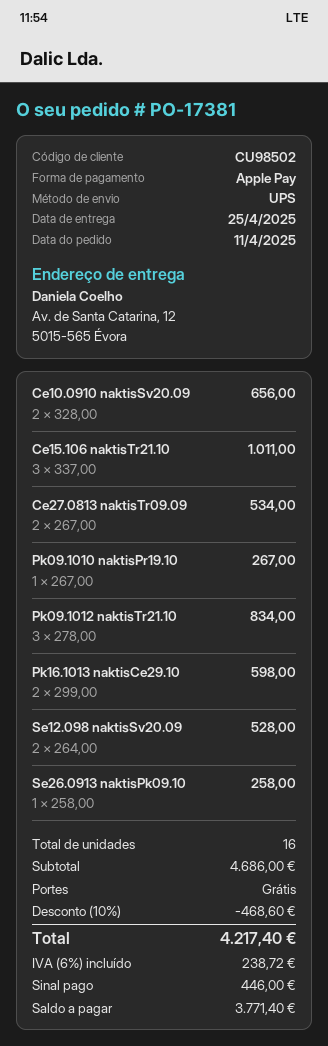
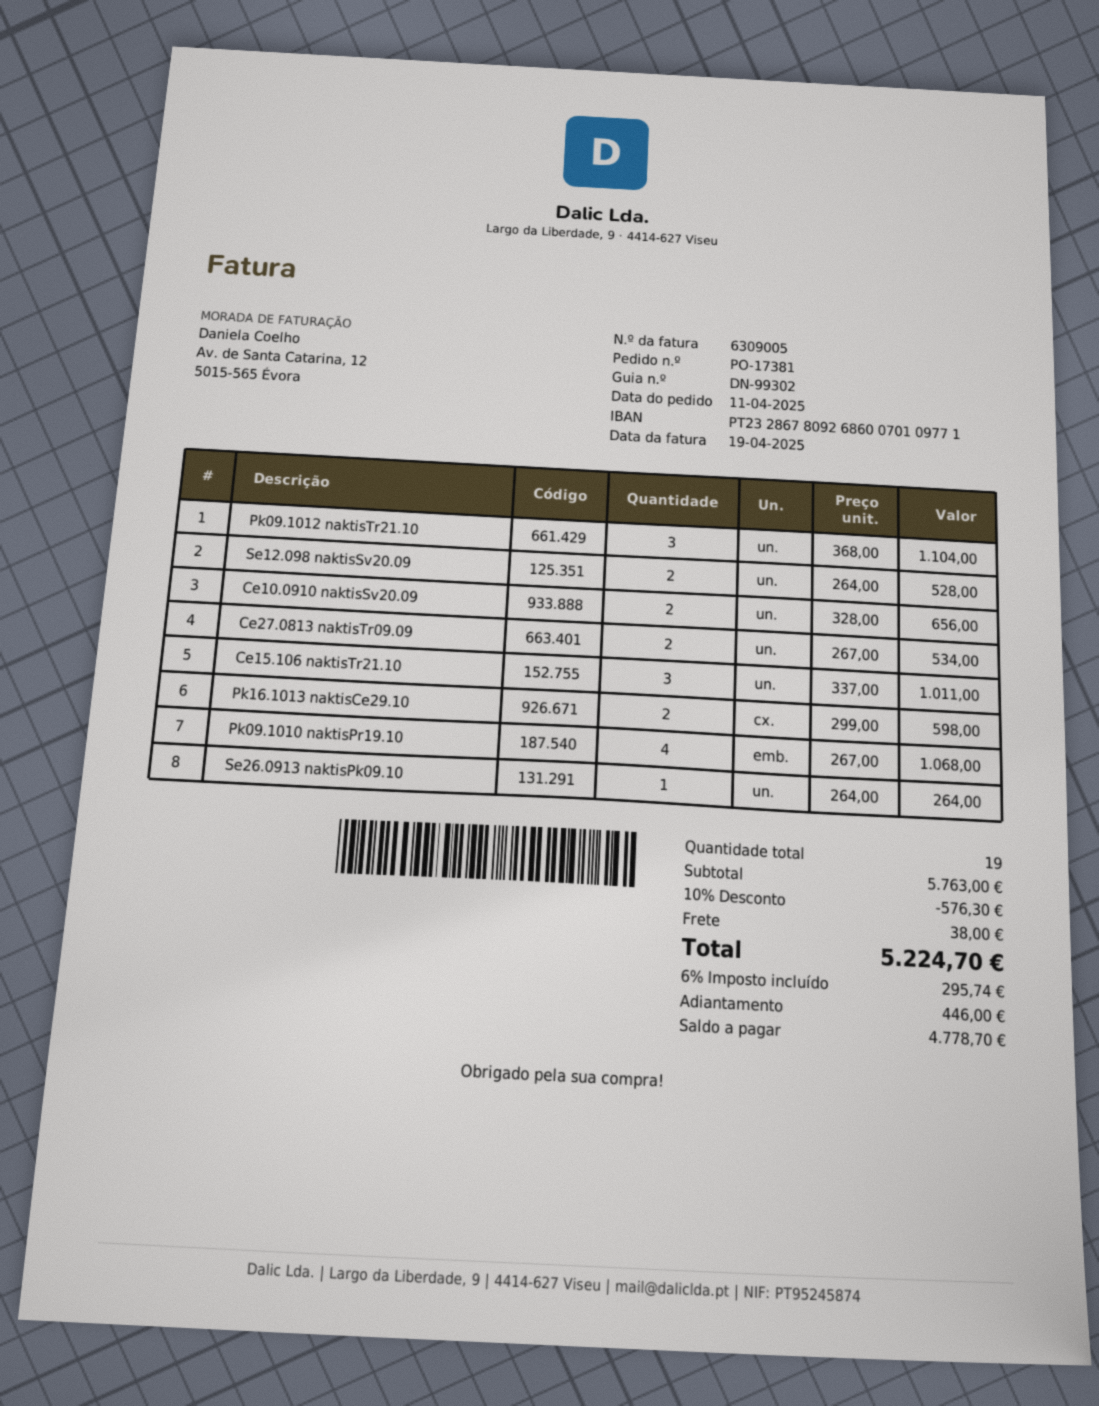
Pk09.1010 naktisPr19.10: 1 x 267.00 = 267.00 -> 4 x 267.00 = 1068.00
Pk09.1012 naktisTr21.10: 3 x 278.00 = 834.00 -> 3 x 368.00 = 1104.00
Se26.0913 naktisPk09.10: 1 x 258.00 = 258.00 -> 1 x 264.00 = 264.00
total quantity: 16 -> 19
subtotal: 4686.00 -> 5763.00
discount: 10% = 468.60 -> 10% = 576.30
shipping: 0.00 -> 38.00
tax: 6% = 238.72 -> 6% = 295.74
total: 4217.40 -> 5224.70
balance: 3771.40 -> 4778.70

